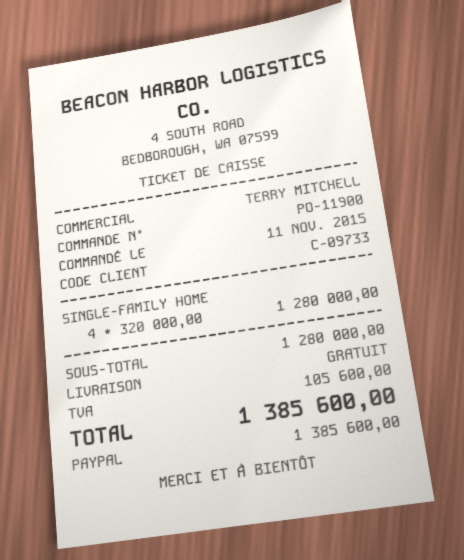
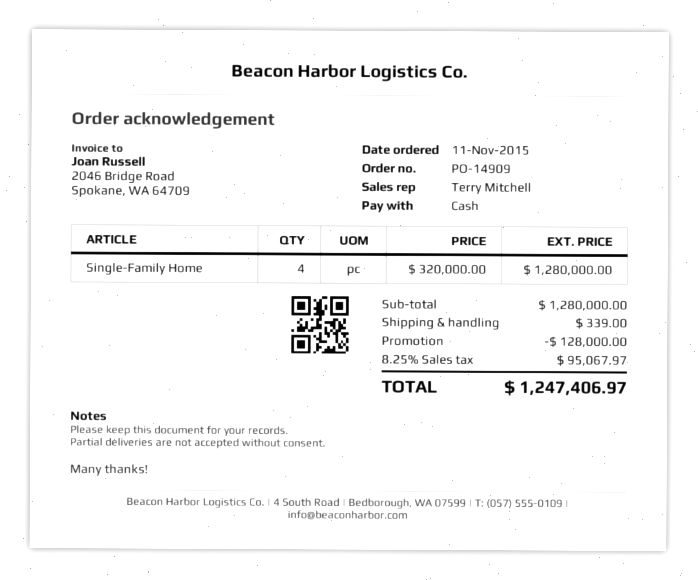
order number: PO-11900 -> PO-14909
payment method: PayPal -> cash
discount: none -> 128000.00
shipping: 0.00 -> 339.00
tax: 105600.00 -> 95067.97
total: 1385600.00 -> 1247406.97

